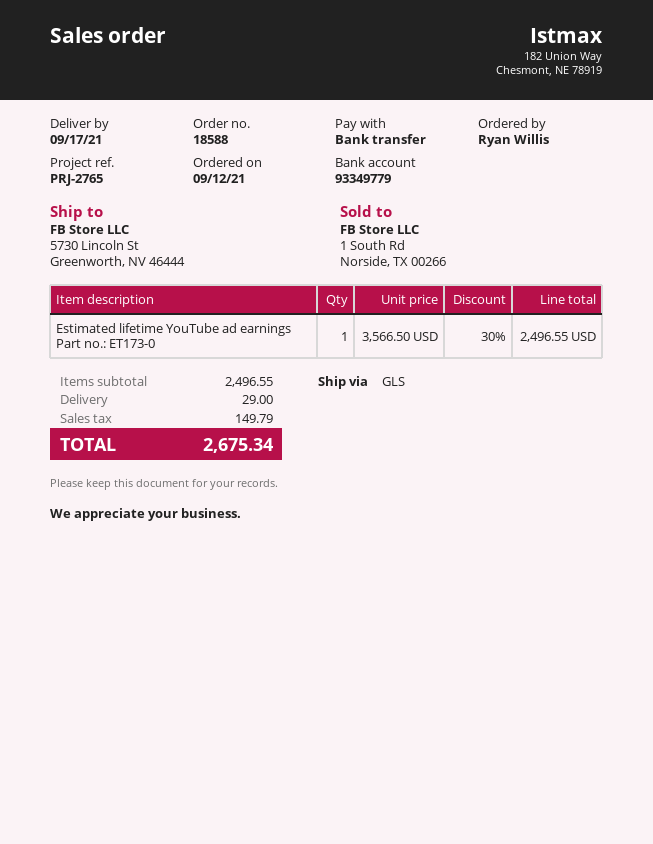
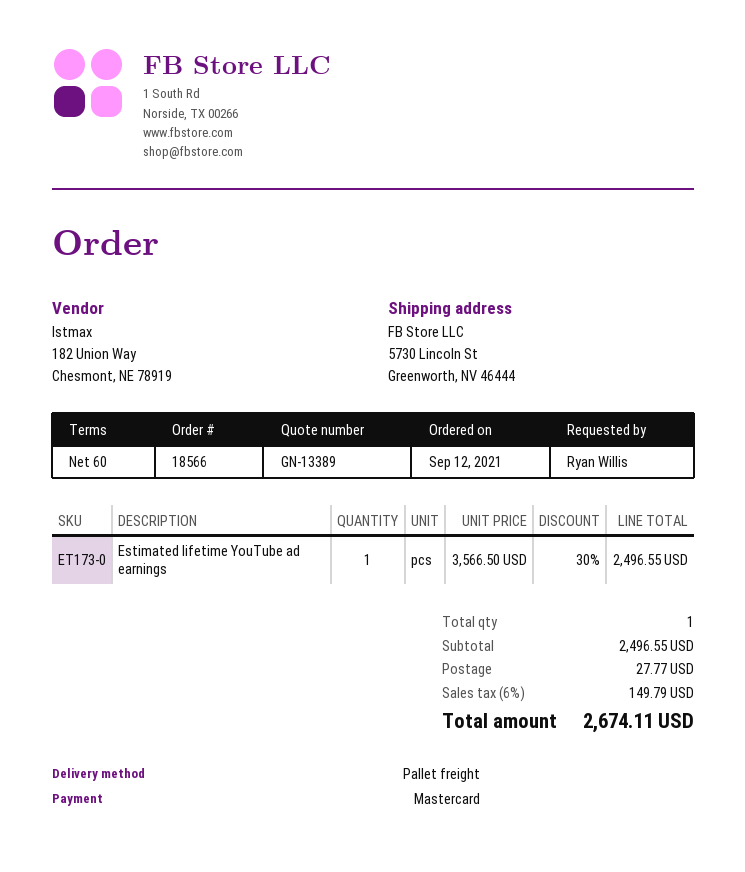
order number: 18588 -> 18566
payment method: bank transfer -> Mastercard
shipping method: GLS -> pallet freight
shipping: 29.00 -> 27.77
total: 2675.34 -> 2674.11

